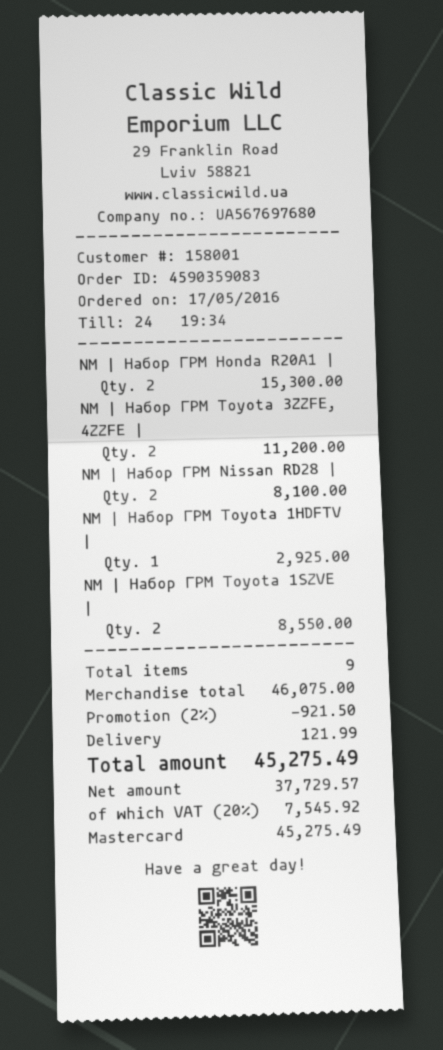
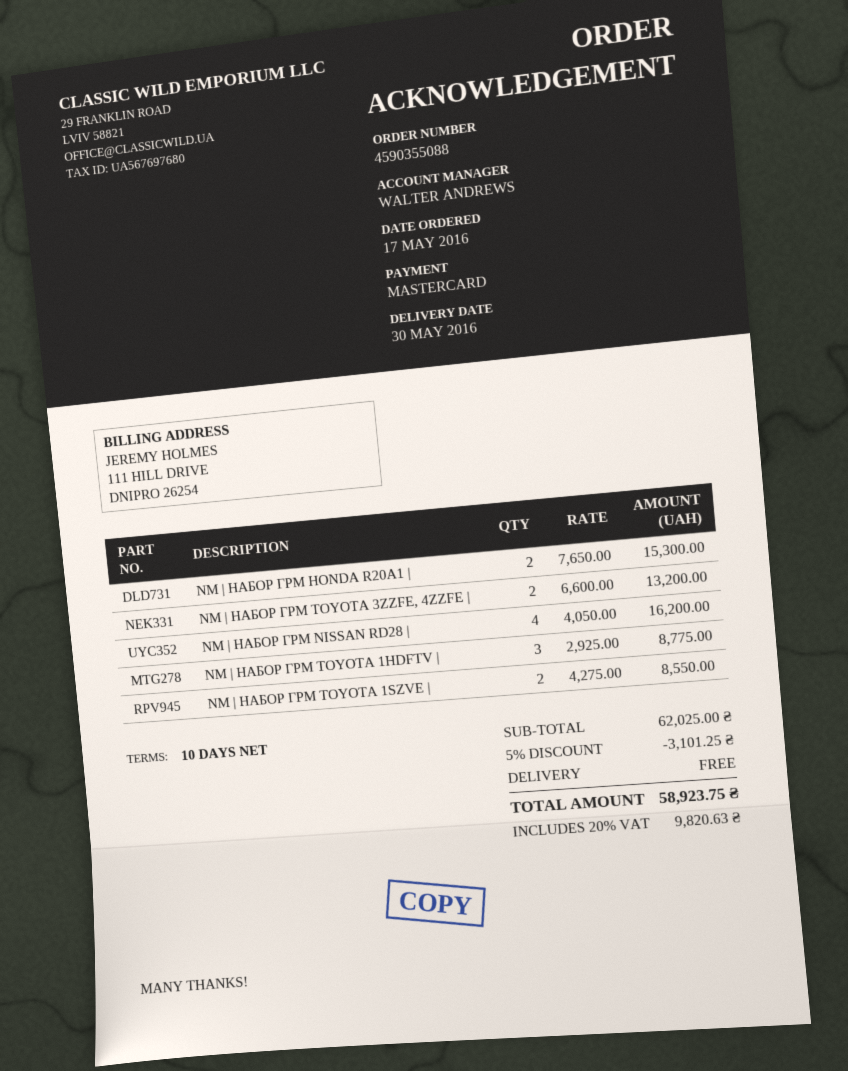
order number: 4590359083 -> 4590355088
NM | Набор ГРМ Toyota 3ZZFE, 4ZZFE |: 2 for 11200.00 -> 2 for 13200.00
NM | Набор ГРМ Nissan RD28 |: 2 for 8100.00 -> 4 for 16200.00
NM | Набор ГРМ Toyota 1HDFTV |: 1 for 2925.00 -> 3 for 8775.00
subtotal: 46075.00 -> 62025.00
discount: 2% = 921.50 -> 5% = 3101.25
shipping: 121.99 -> 0.00
tax: 20% = 7545.92 -> 20% = 9820.63
total: 45275.49 -> 58923.75

